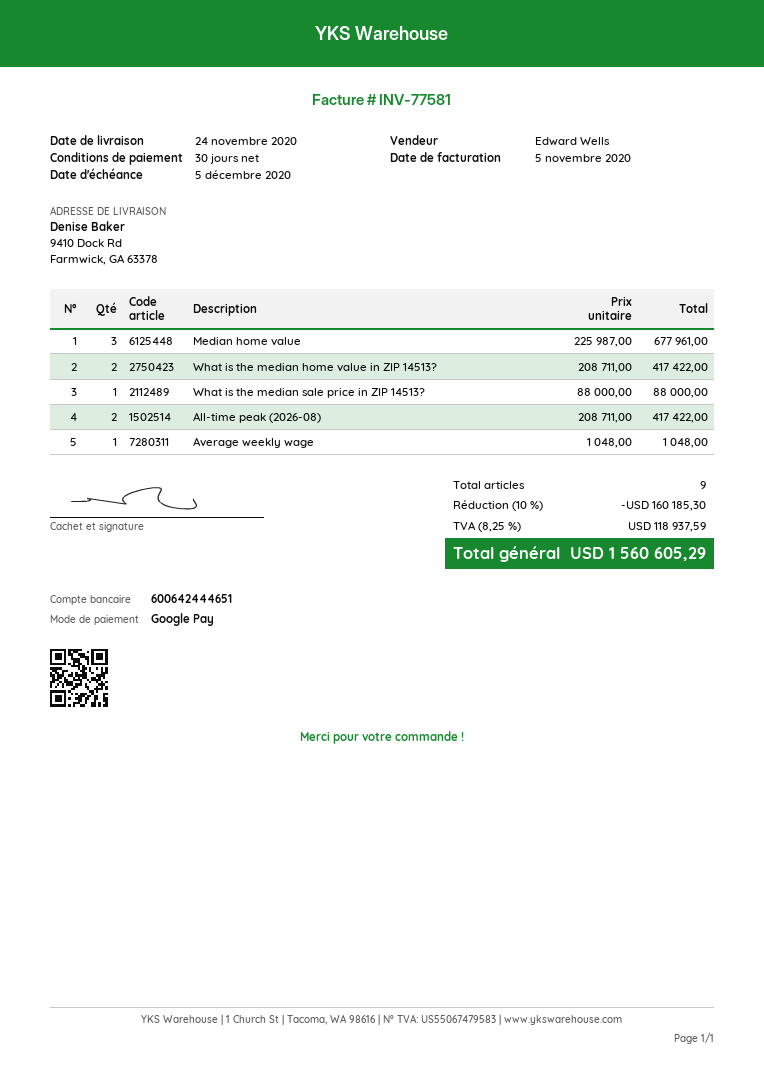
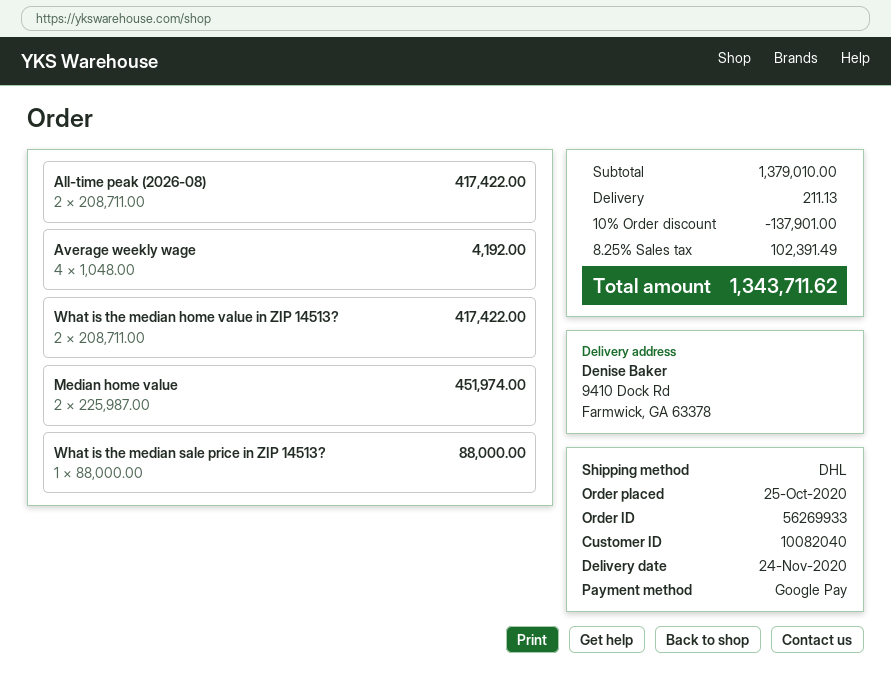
Median home value: 3 x 225987.00 = 677961.00 -> 2 x 225987.00 = 451974.00
Average weekly wage: 1 x 1048.00 = 1048.00 -> 4 x 1048.00 = 4192.00
discount: 10% = 160185.30 -> 10% = 137901.00
shipping: none -> 211.13
tax: 8.25% = 118937.59 -> 8.25% = 102391.49
total: 1560605.29 -> 1343711.62

